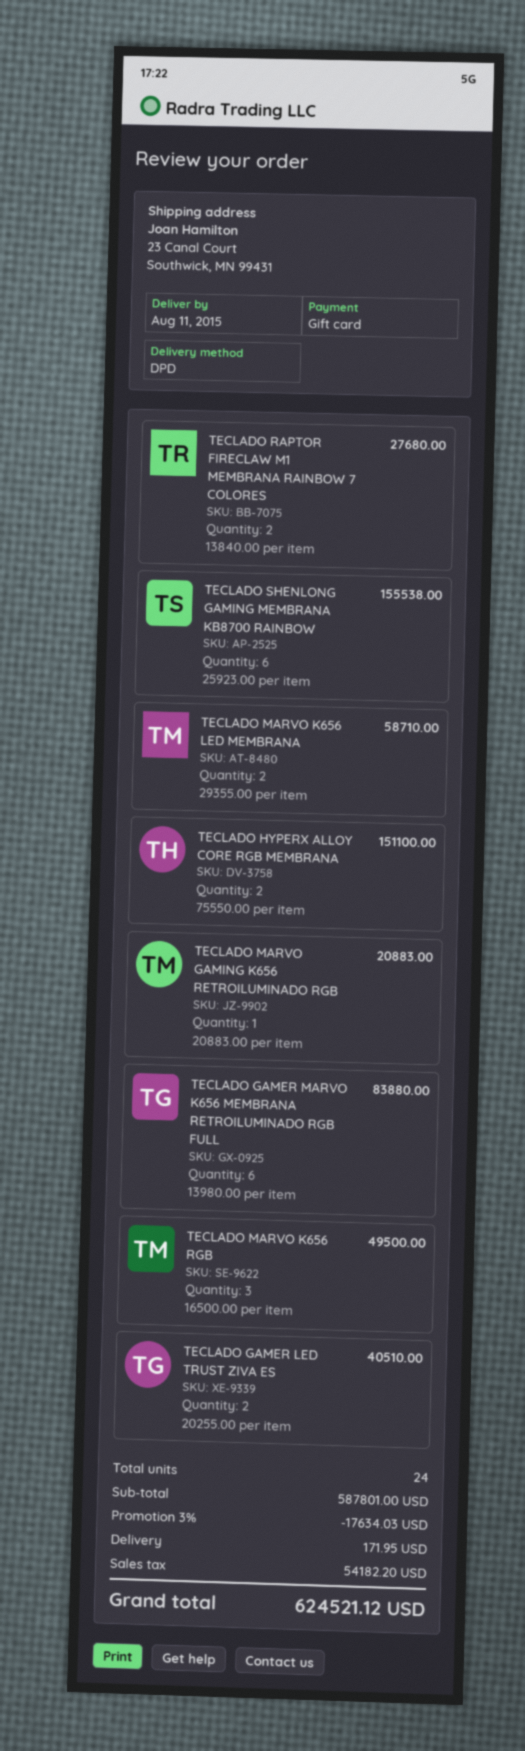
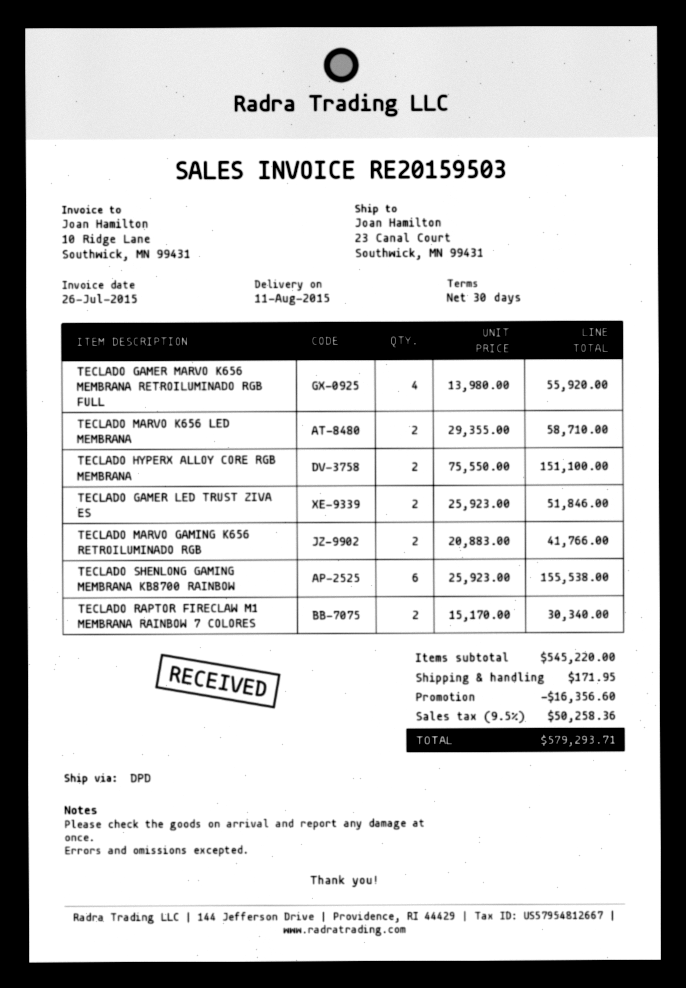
TECLADO RAPTOR FIRECLAW M1 MEMBRANA RAINBOW 7 COLORES: 2 x 13840.00 = 27680.00 -> 2 x 15170.00 = 30340.00
TECLADO MARVO GAMING K656 RETROILUMINADO RGB: 1 x 20883.00 = 20883.00 -> 2 x 20883.00 = 41766.00
TECLADO GAMER MARVO K656 MEMBRANA RETROILUMINADO RGB FULL: 6 x 13980.00 = 83880.00 -> 4 x 13980.00 = 55920.00
TECLADO MARVO K656 RGB: 3 x 16500.00 = 49500.00 -> none
TECLADO GAMER LED TRUST ZIVA ES: 2 x 20255.00 = 40510.00 -> 2 x 25923.00 = 51846.00
subtotal: 587801.00 -> 545220.00
discount: 17634.03 -> 16356.60
tax: 54182.20 -> 50258.36
total: 624521.12 -> 579293.71

